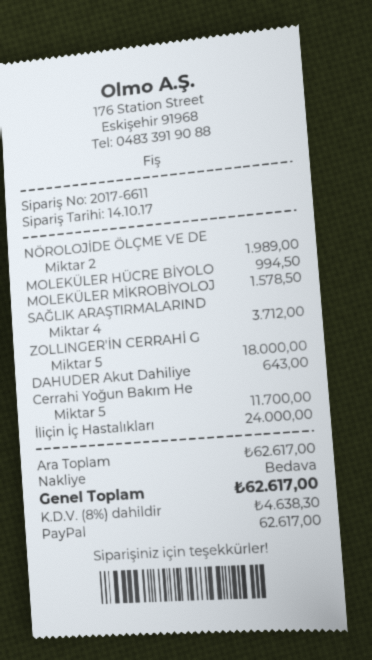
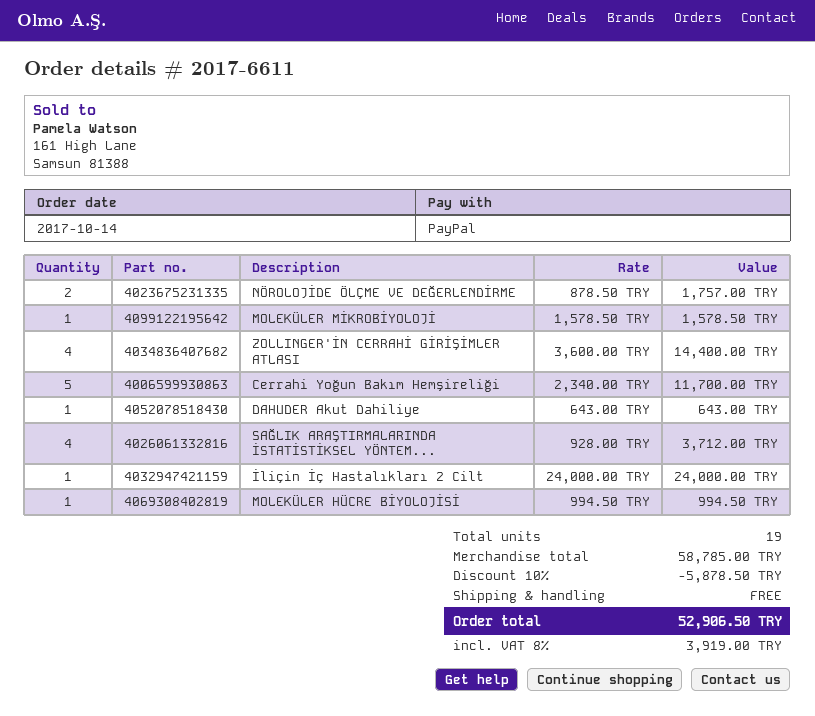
NÖROLOJİDE ÖLÇME VE DE: 2 for 1989.00 -> 2 for 1757.00
ZOLLINGER'İN CERRAHİ G: 5 for 18000.00 -> 4 for 14400.00
subtotal: 62617.00 -> 58785.00
discount: none -> 10% = 5878.50
tax: 8% = 4638.30 -> 8% = 3919.00
total: 62617.00 -> 52906.50

